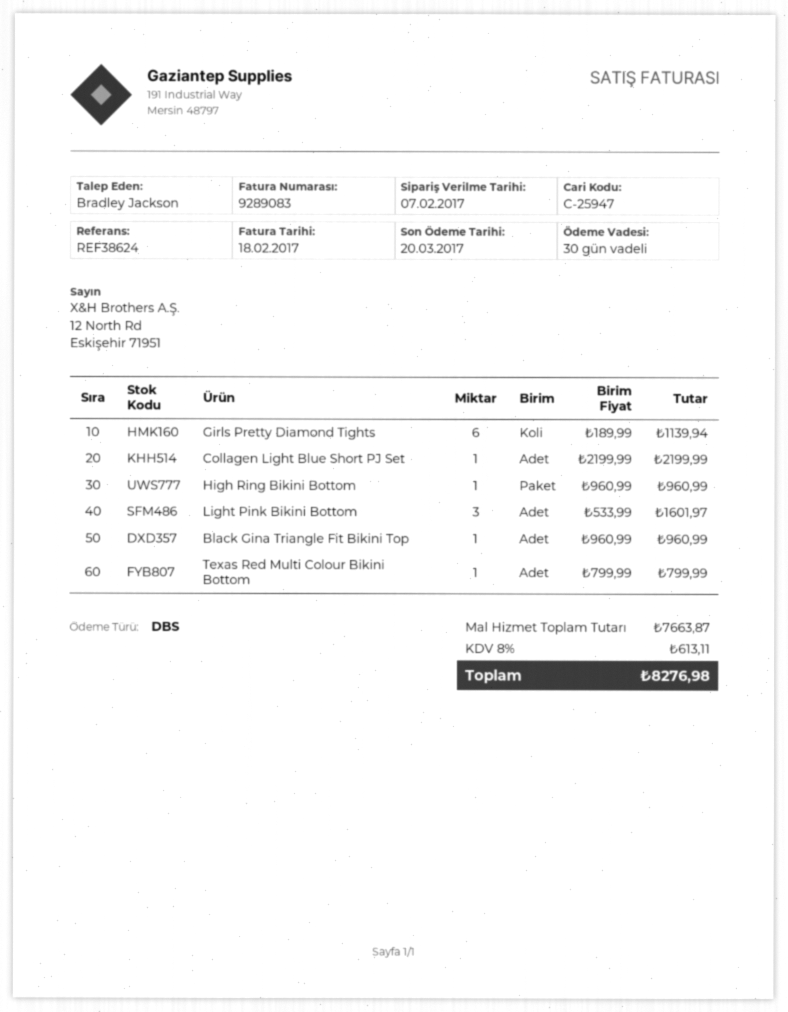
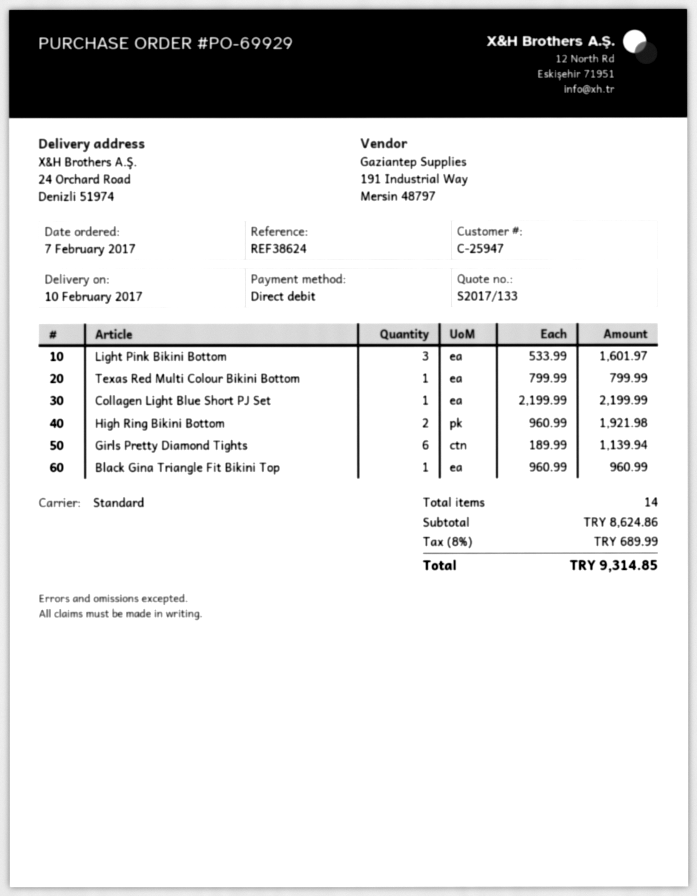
High Ring Bikini Bottom: 1 x 960.99 = 960.99 -> 2 x 960.99 = 1921.98
subtotal: 7663.87 -> 8624.86
tax: 8% = 613.11 -> 8% = 689.99
total: 8276.98 -> 9314.85

